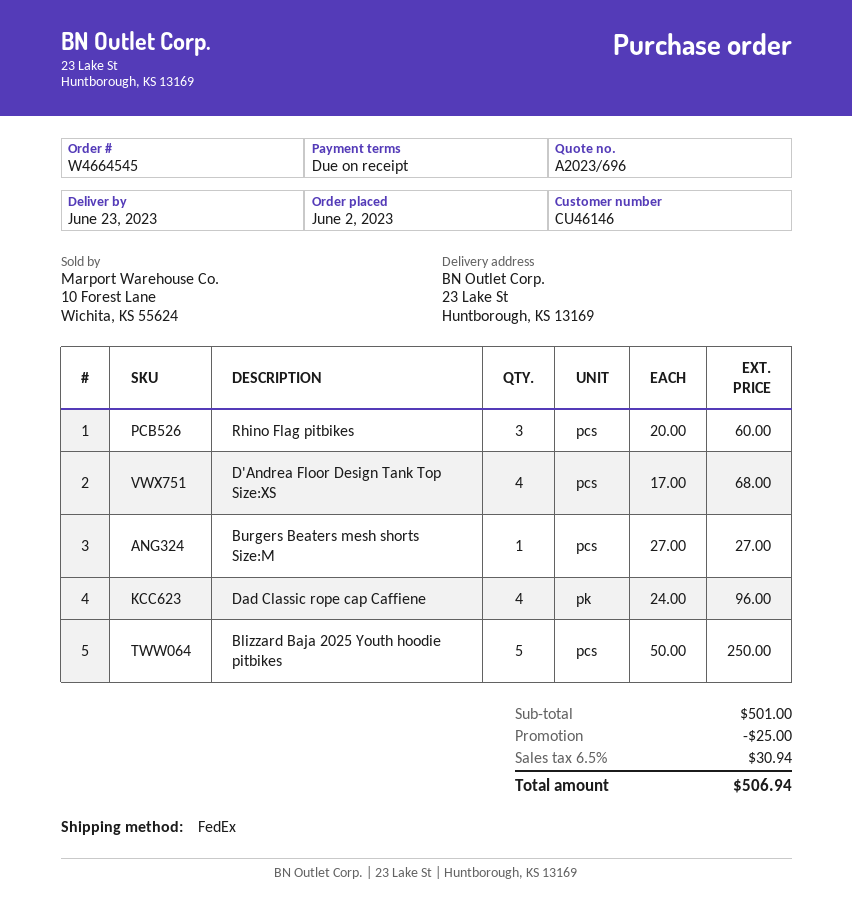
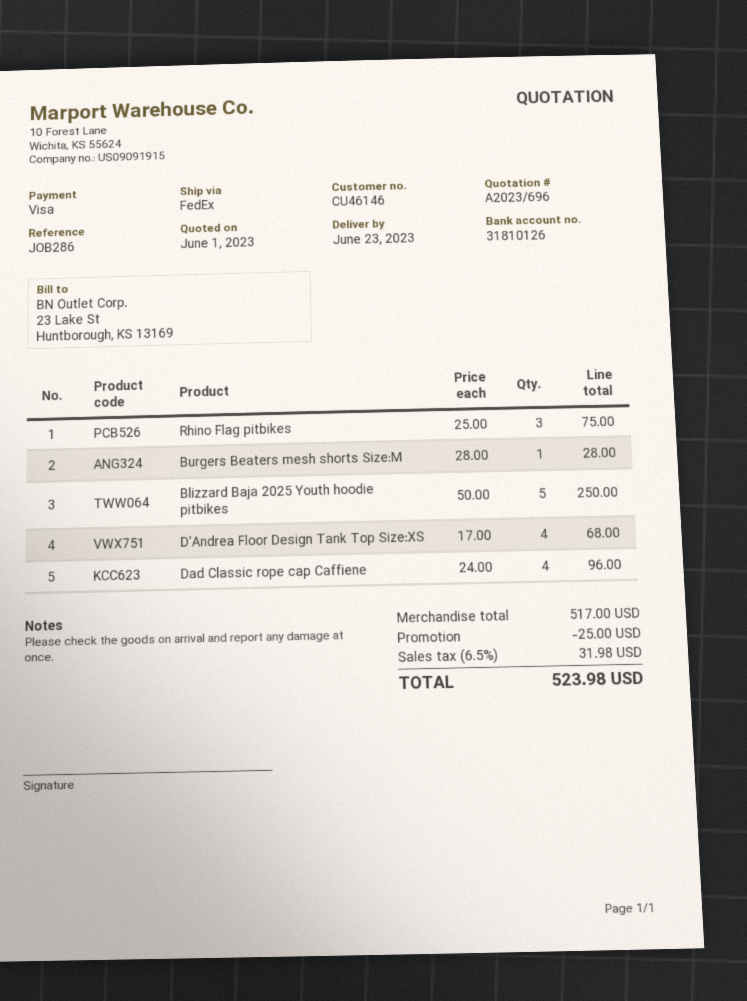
Rhino Flag pitbikes: 3 x 20.00 = 60.00 -> 3 x 25.00 = 75.00
Burgers Beaters mesh shorts Size:M: 1 x 27.00 = 27.00 -> 1 x 28.00 = 28.00
subtotal: 501.00 -> 517.00
tax: 6.5% = 30.94 -> 6.5% = 31.98
total: 506.94 -> 523.98

